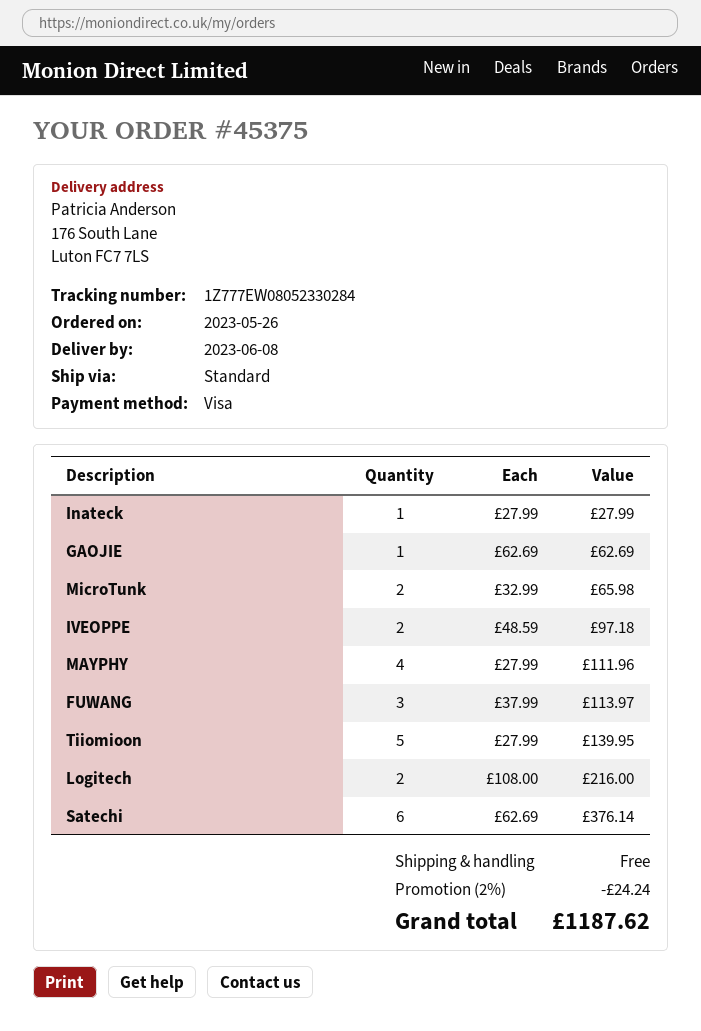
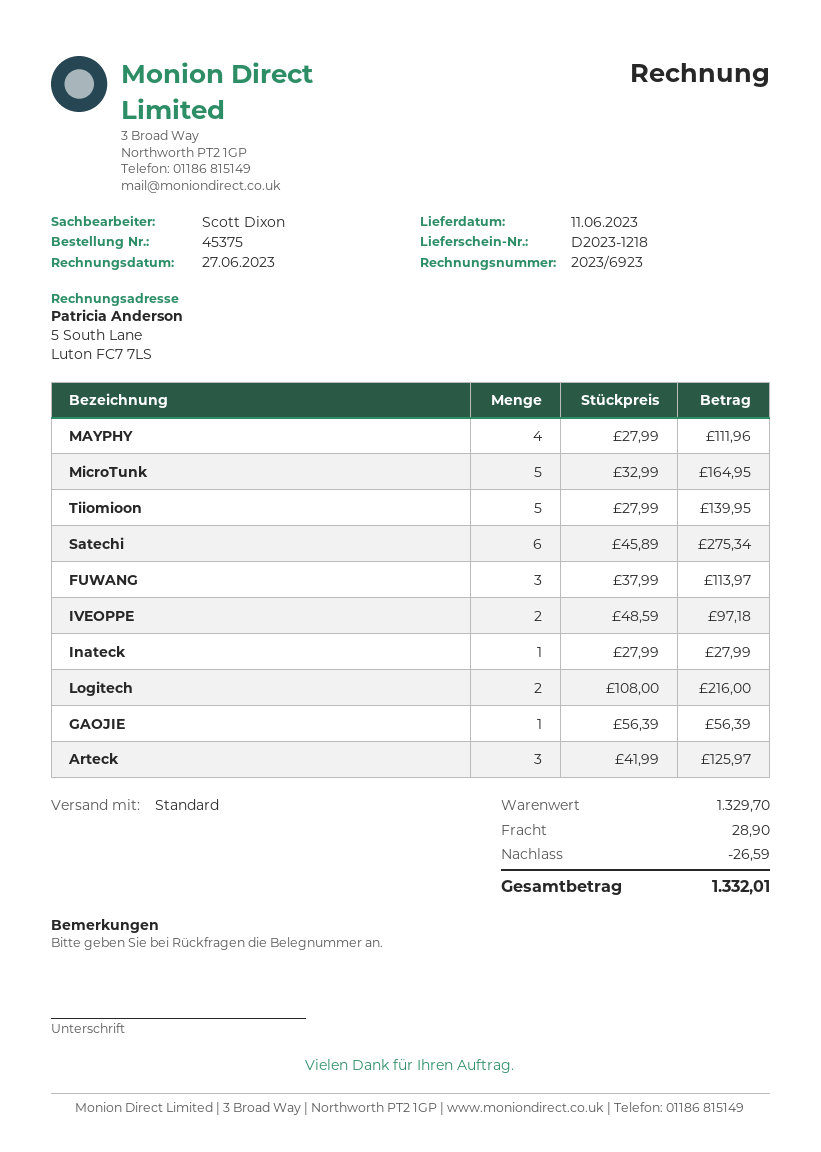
delivery date: 2023-06-08 -> 2023-06-11
GAOJIE: 1 x 62.69 = 62.69 -> 1 x 56.39 = 56.39
MicroTunk: 2 x 32.99 = 65.98 -> 5 x 32.99 = 164.95
Satechi: 6 x 62.69 = 376.14 -> 6 x 45.89 = 275.34
Arteck: none -> 3 x 41.99 = 125.97
discount: 24.24 -> 26.59
shipping: 0.00 -> 28.90
total: 1187.62 -> 1332.01

